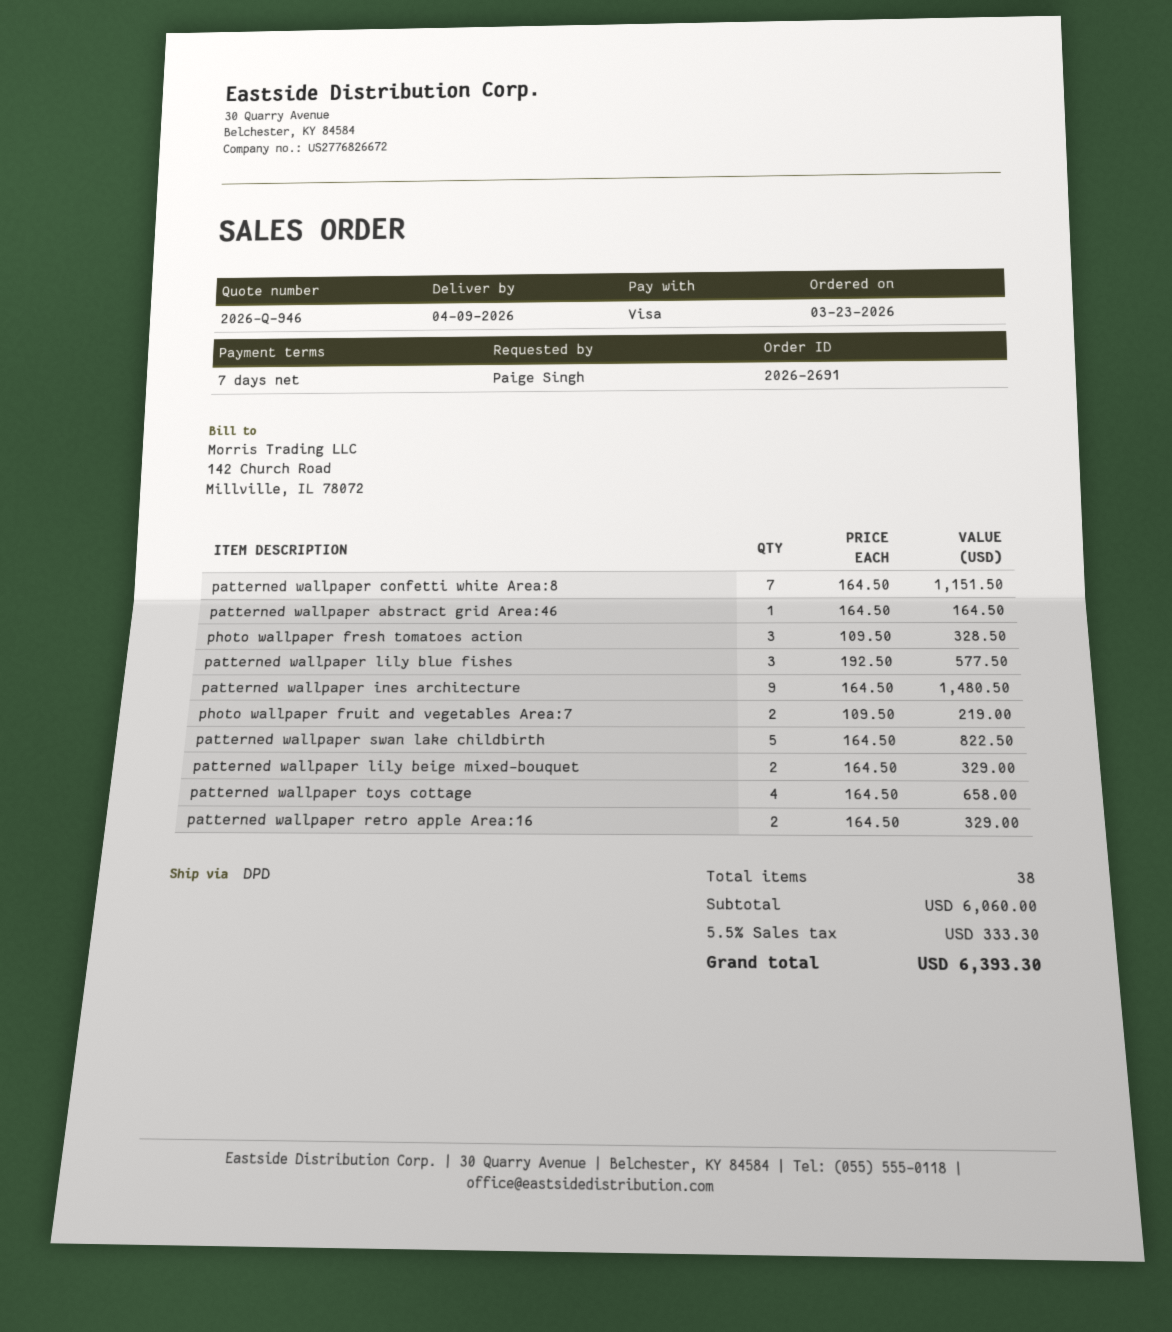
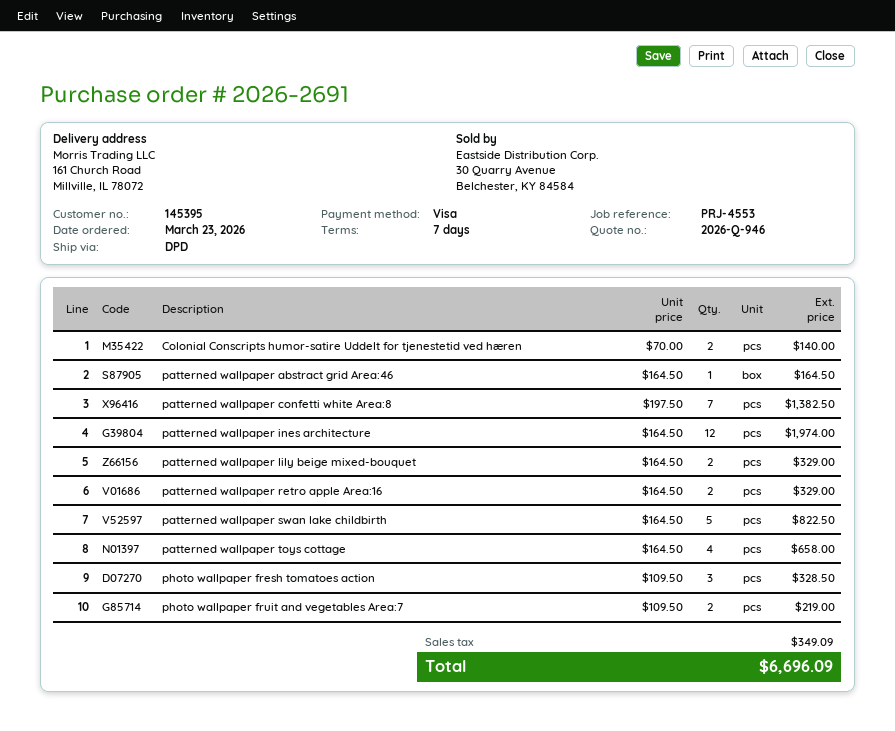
patterned wallpaper confetti white Area:8: 7 x 164.50 = 1151.50 -> 7 x 197.50 = 1382.50
patterned wallpaper lily blue fishes: 3 x 192.50 = 577.50 -> none
patterned wallpaper ines architecture: 9 x 164.50 = 1480.50 -> 12 x 164.50 = 1974.00
Colonial Conscripts humor-satire Uddelt for tjenestetid ved hæren: none -> 2 x 70.00 = 140.00
tax: 333.30 -> 349.09
total: 6393.30 -> 6696.09

